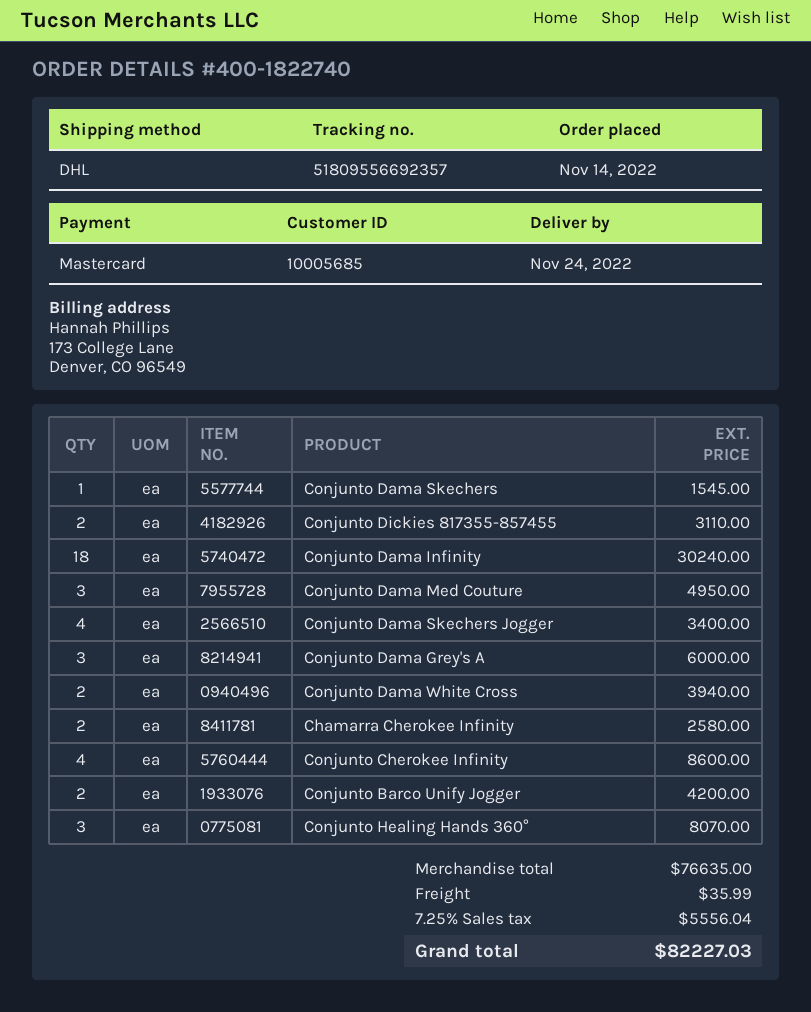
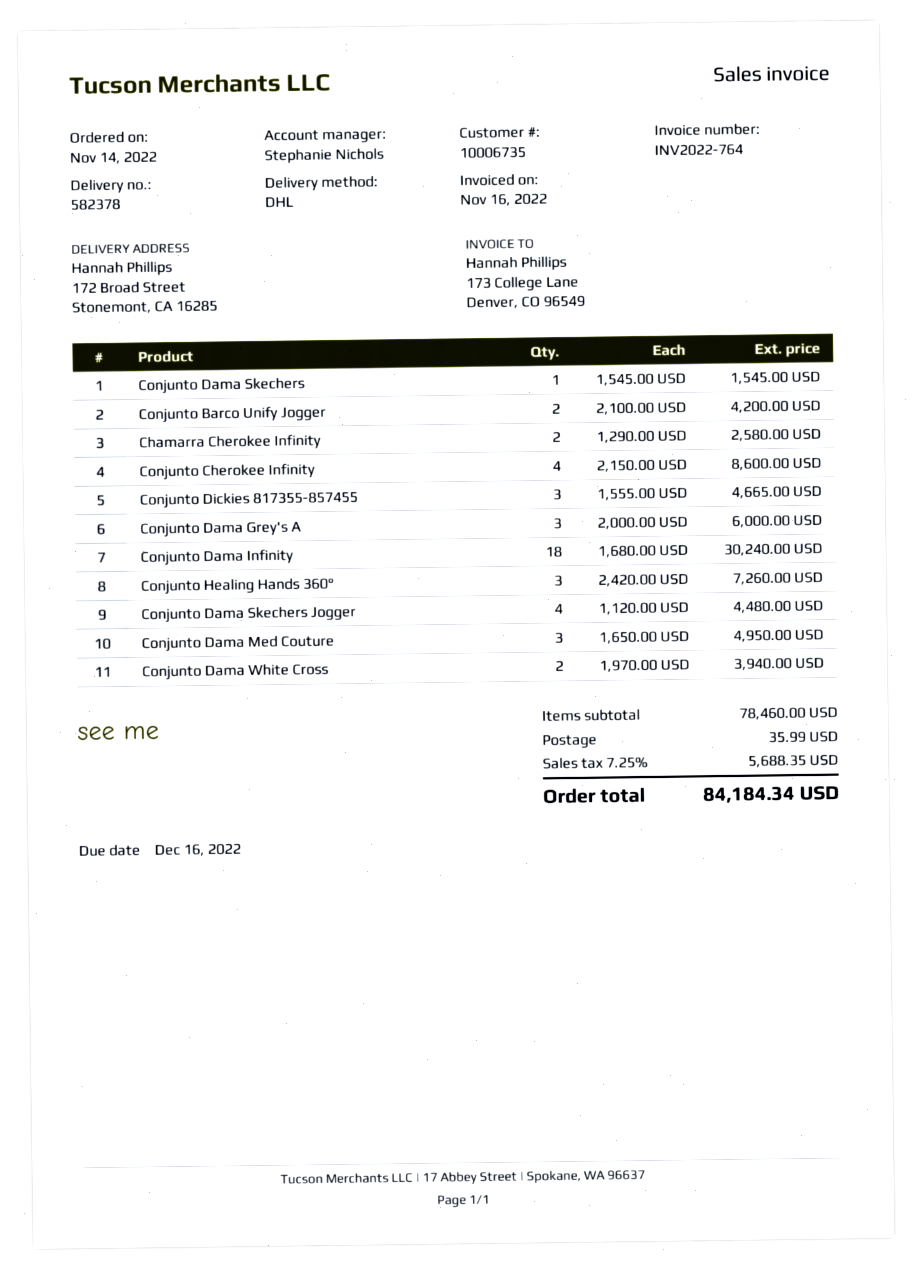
customer number: 10005685 -> 10006735
Conjunto Dickies 817355-857455: 2 for 3110.00 -> 3 for 4665.00
Conjunto Dama Skechers Jogger: 4 for 3400.00 -> 4 for 4480.00
Conjunto Healing Hands 360°: 3 for 8070.00 -> 3 for 7260.00
subtotal: 76635.00 -> 78460.00
tax: 7.25% = 5556.04 -> 7.25% = 5688.35
total: 82227.03 -> 84184.34

